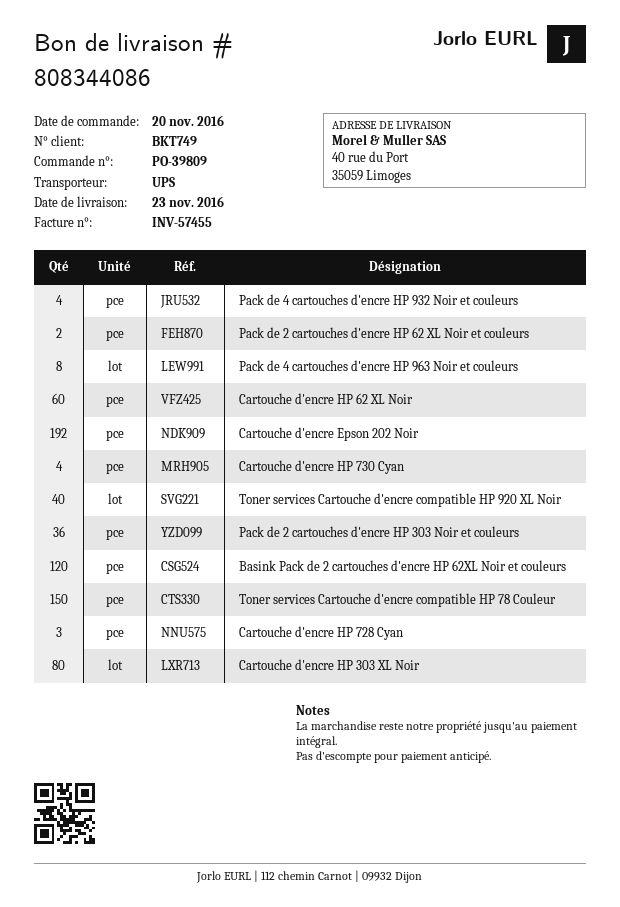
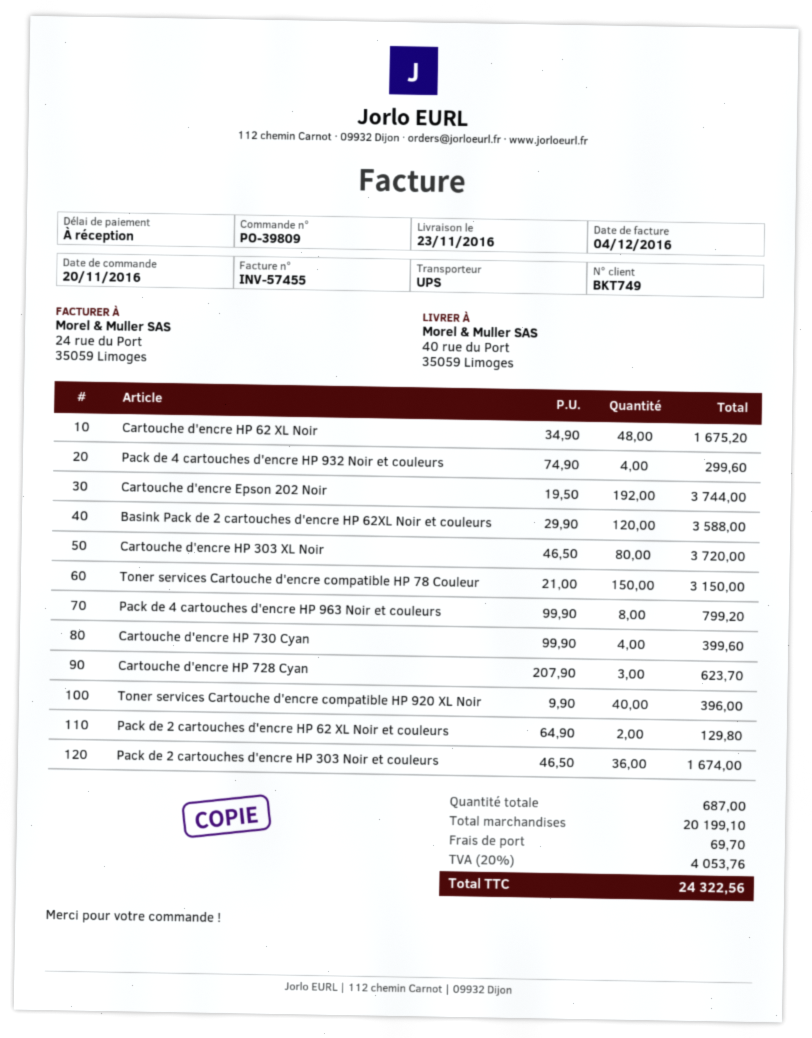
Cartouche d'encre HP 62 XL Noir: 60 -> 48

